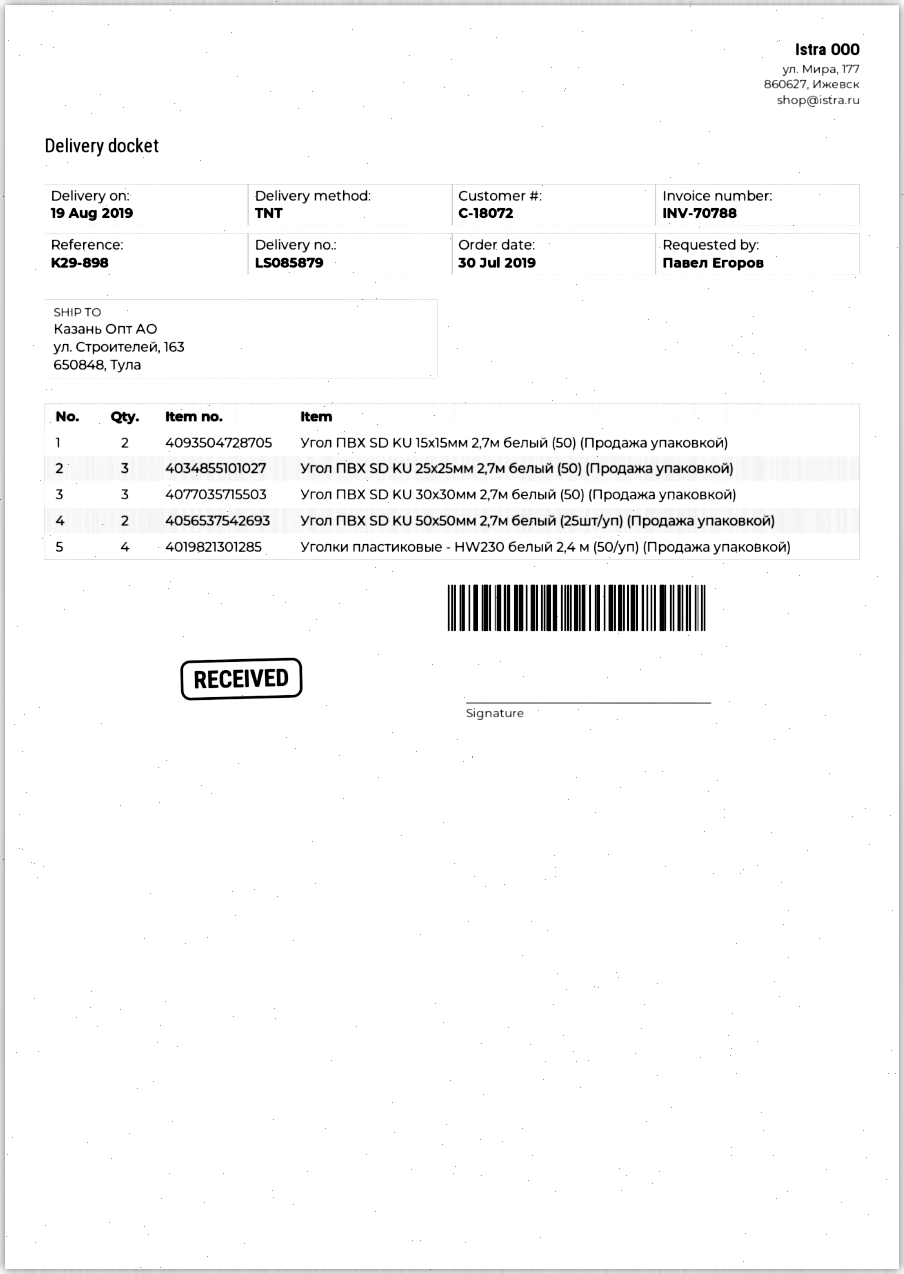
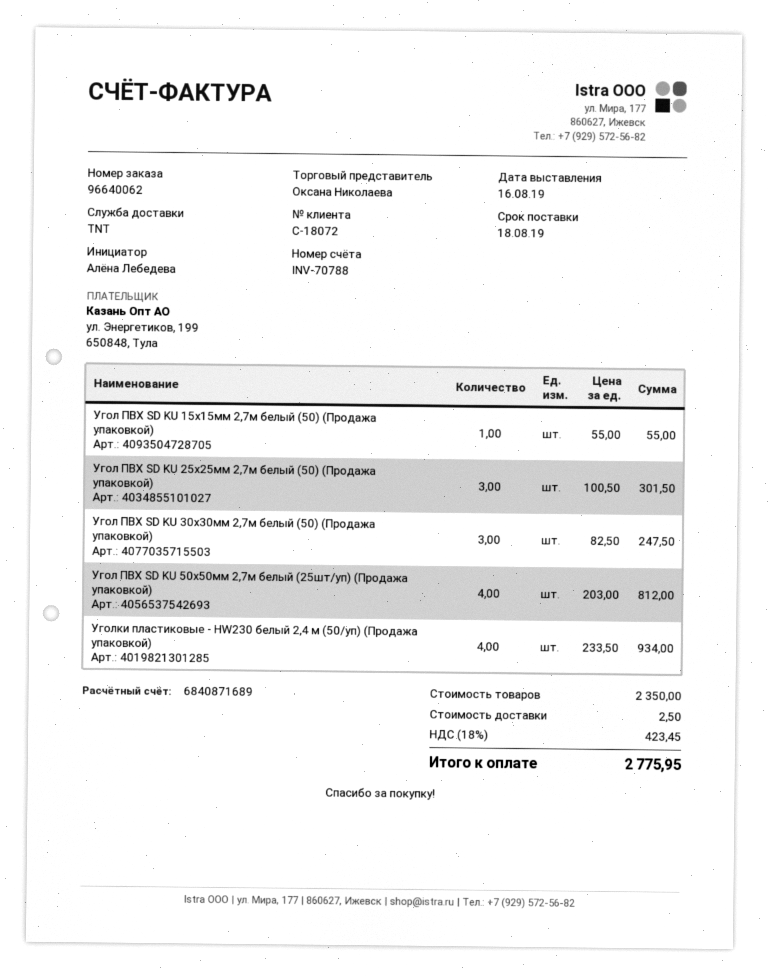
delivery date: 2019-08-19 -> 2019-08-18
ordered by: Павел Егоров -> Алёна Лебедева
Угол ПВХ SD KU 15х15мм 2,7м белый (50) (Продажа упаковкой): 2 -> 1
Угол ПВХ SD KU 50х50мм 2,7м белый (25шт/уп) (Продажа упаковкой): 2 -> 4

